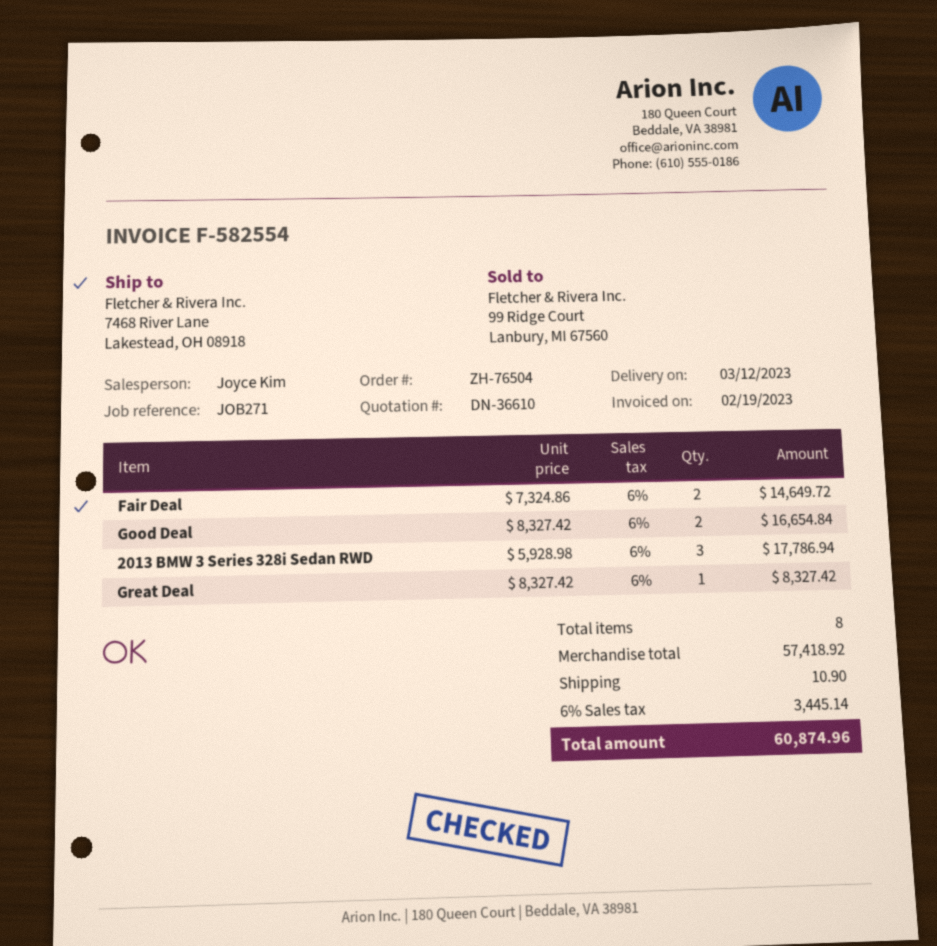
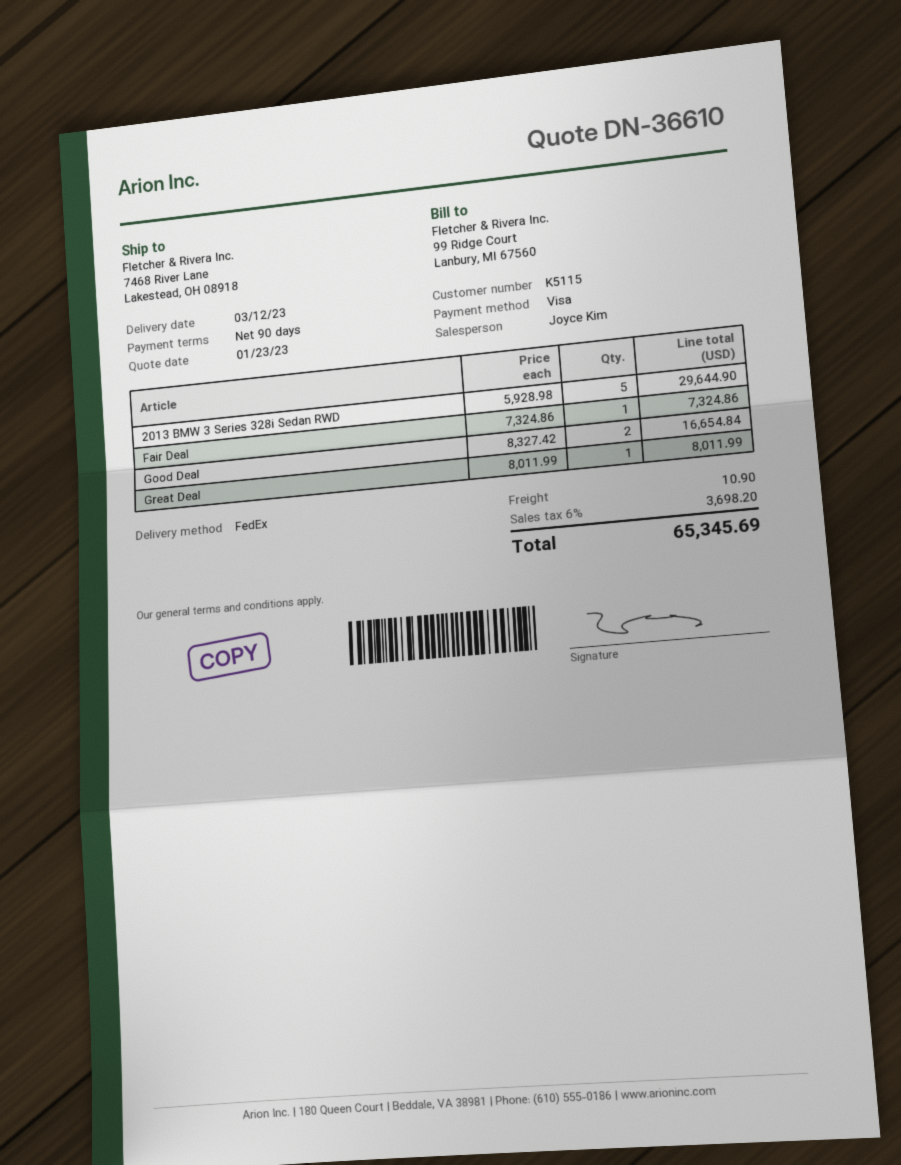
Fair Deal: 2 x 7324.86 = 14649.72 -> 1 x 7324.86 = 7324.86
2013 BMW 3 Series 328i Sedan RWD: 3 x 5928.98 = 17786.94 -> 5 x 5928.98 = 29644.90
Great Deal: 1 x 8327.42 = 8327.42 -> 1 x 8011.99 = 8011.99
tax: 6% = 3445.14 -> 6% = 3698.20
total: 60874.96 -> 65345.69

